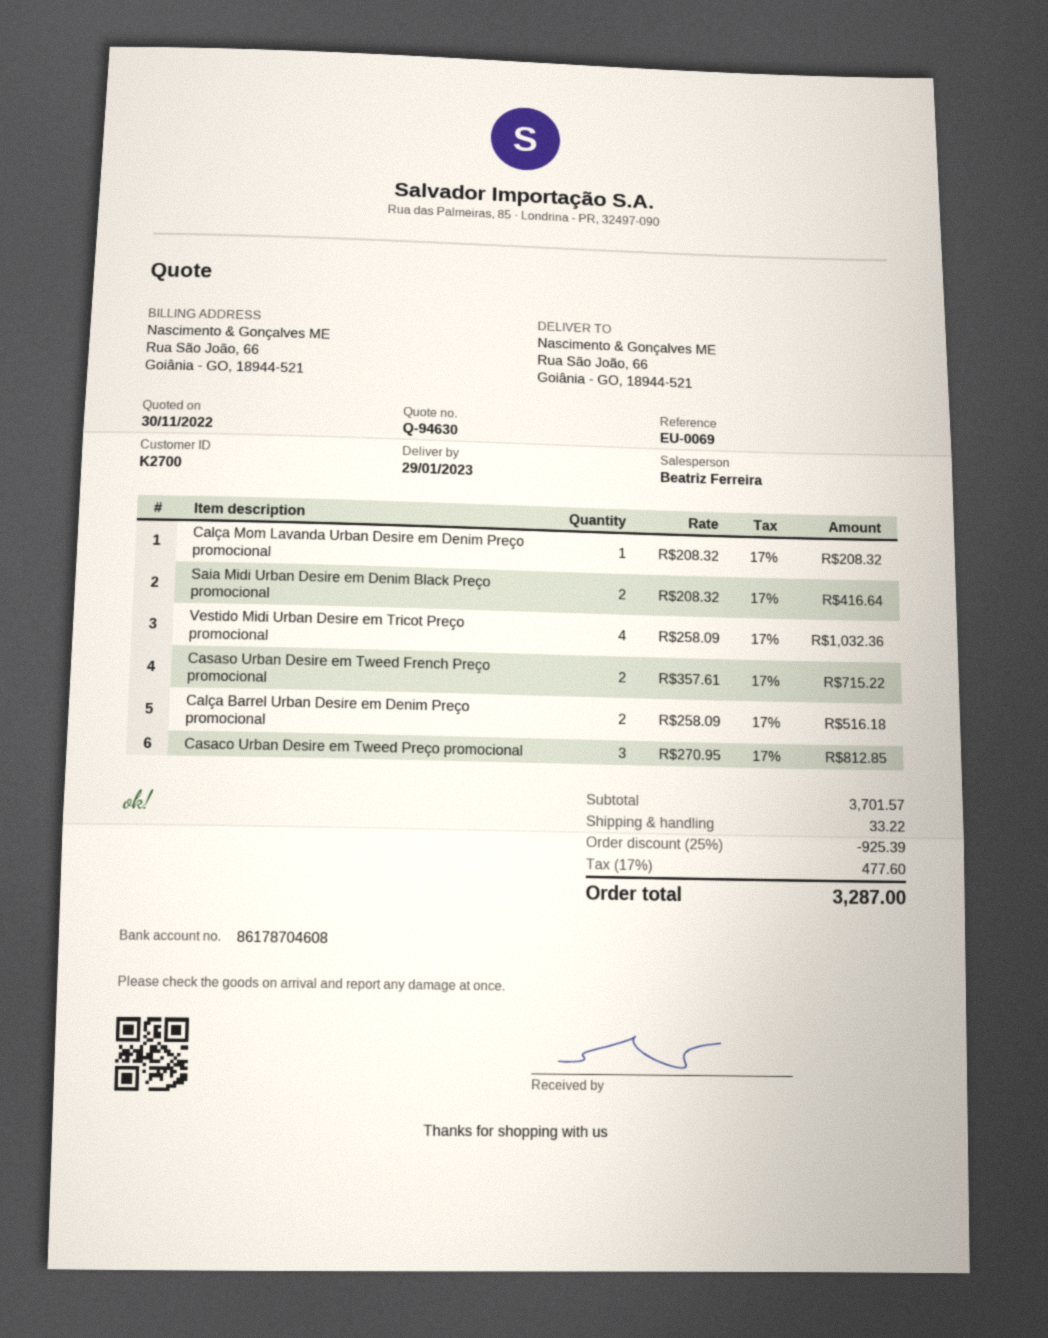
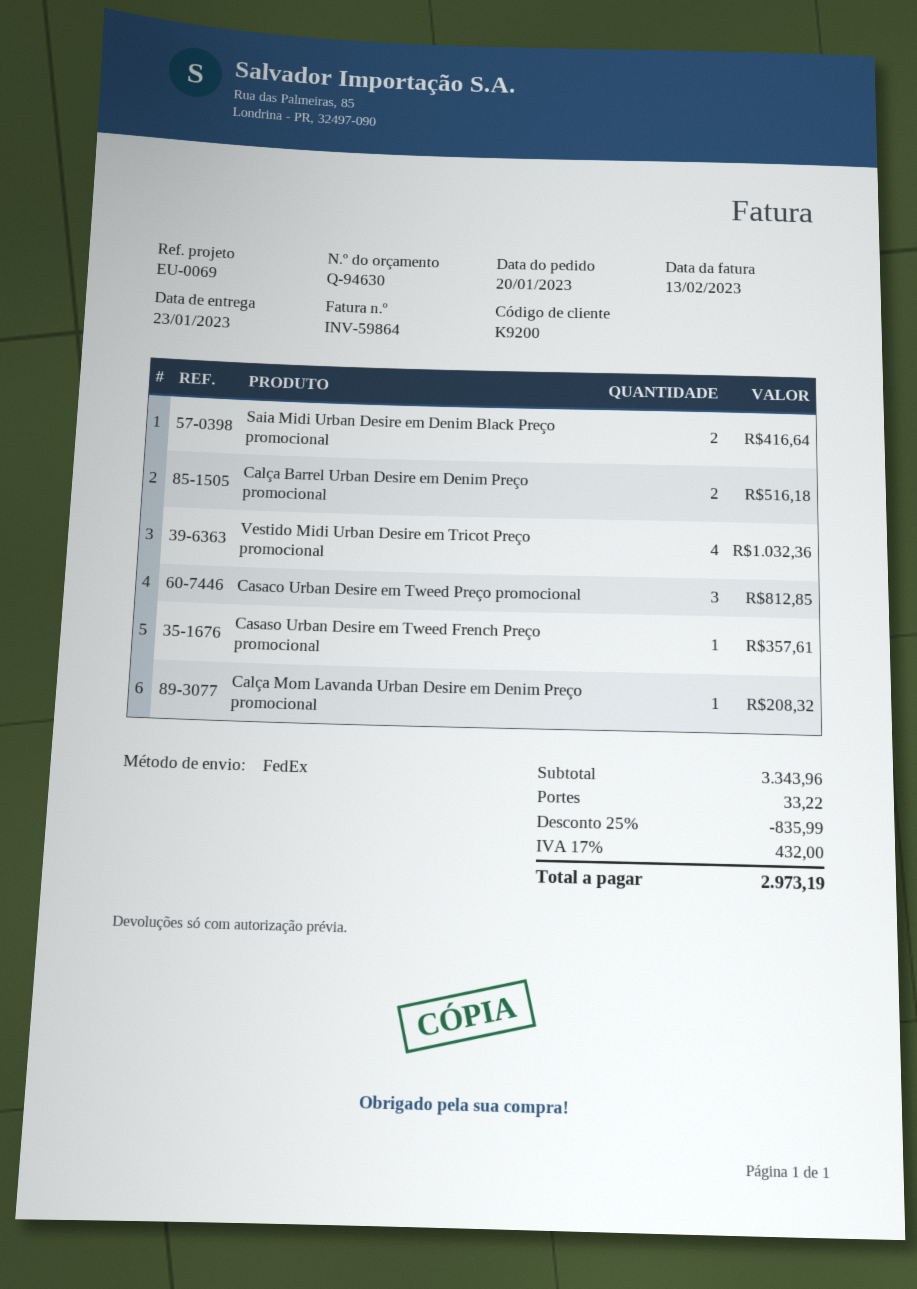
delivery date: 2023-01-29 -> 2023-01-23
customer number: K2700 -> K9200
Casaso Urban Desire em Tweed French Preço promocional: 2 for 715.22 -> 1 for 357.61
subtotal: 3701.57 -> 3343.96
discount: 25% = 925.39 -> 25% = 835.99
tax: 17% = 477.60 -> 17% = 432.00
total: 3287.00 -> 2973.19

